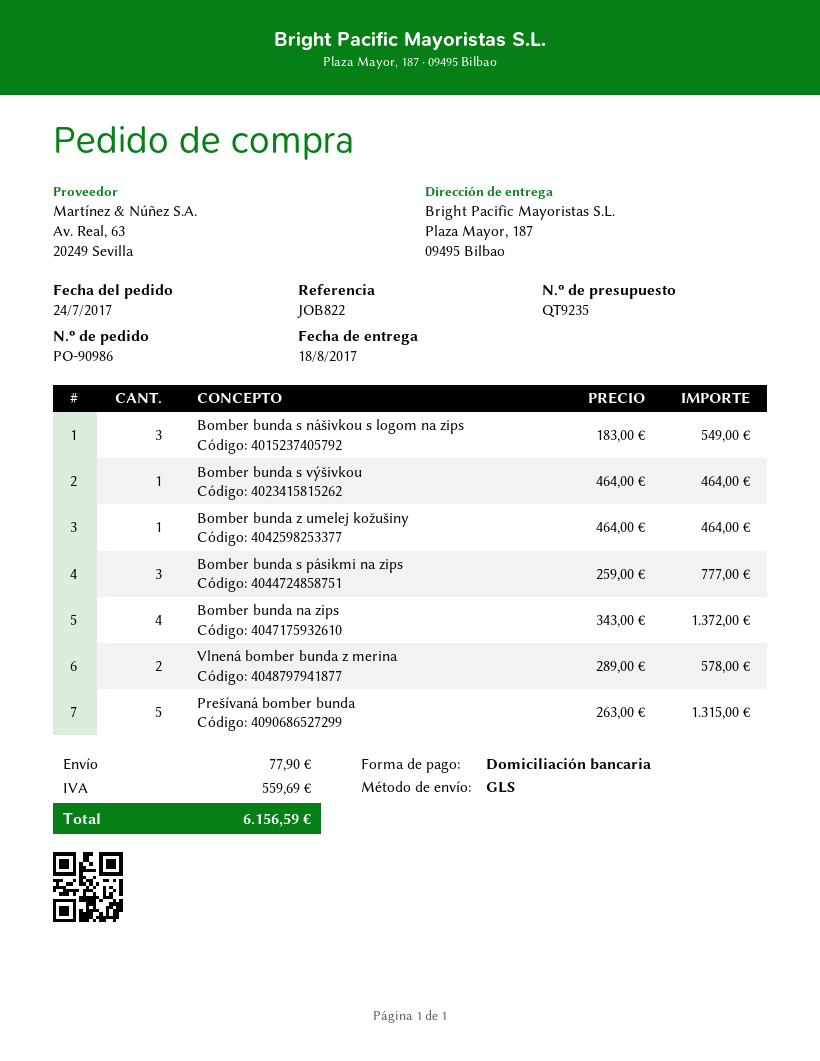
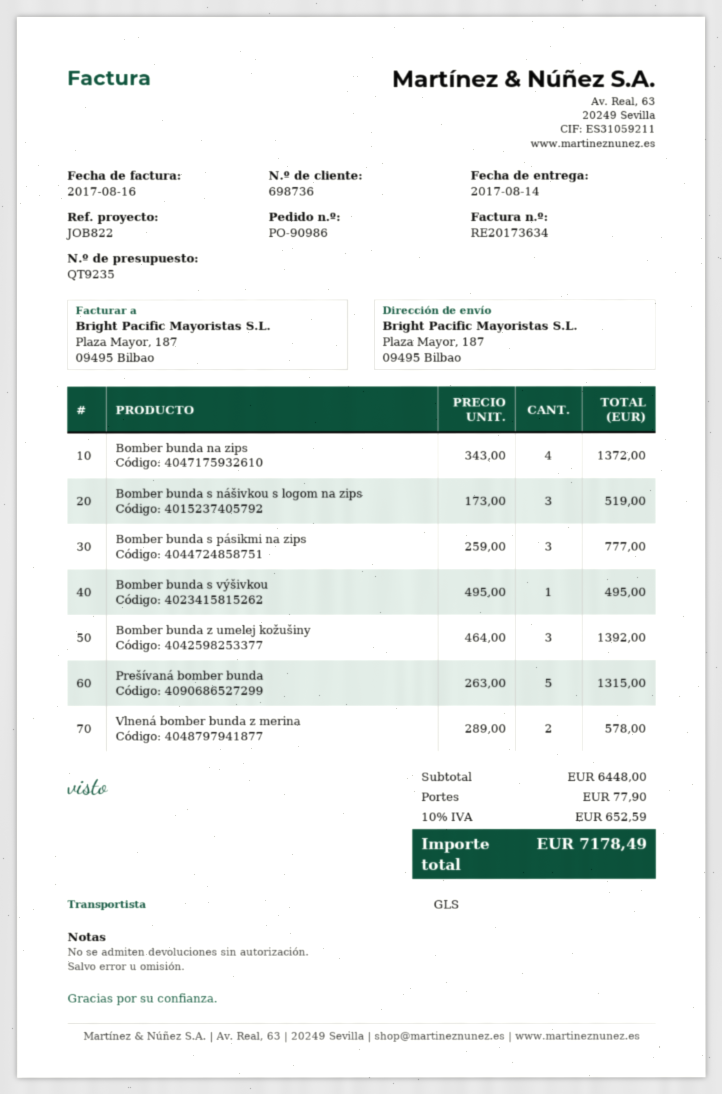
delivery date: 2017-08-18 -> 2017-08-14
Bomber bunda s nášivkou s logom na zips: 3 x 183.00 = 549.00 -> 3 x 173.00 = 519.00
Bomber bunda s výšivkou: 1 x 464.00 = 464.00 -> 1 x 495.00 = 495.00
Bomber bunda z umelej kožušiny: 1 x 464.00 = 464.00 -> 3 x 464.00 = 1392.00
tax: 559.69 -> 652.59
total: 6156.59 -> 7178.49

